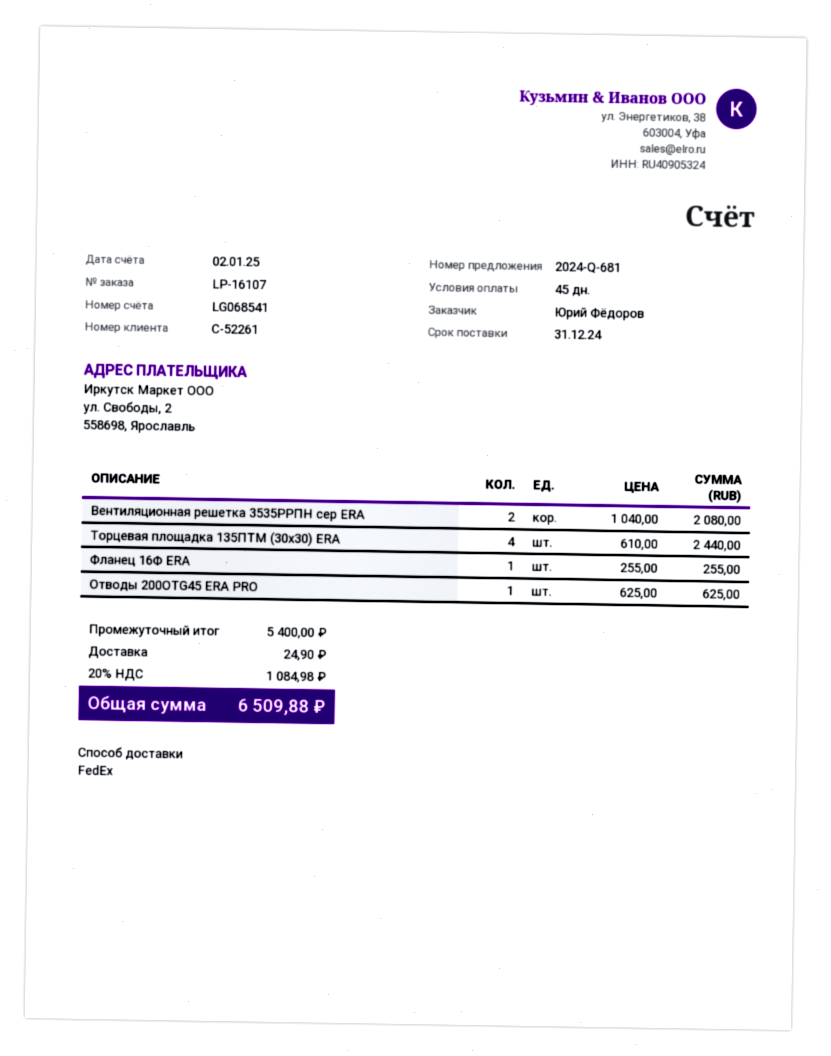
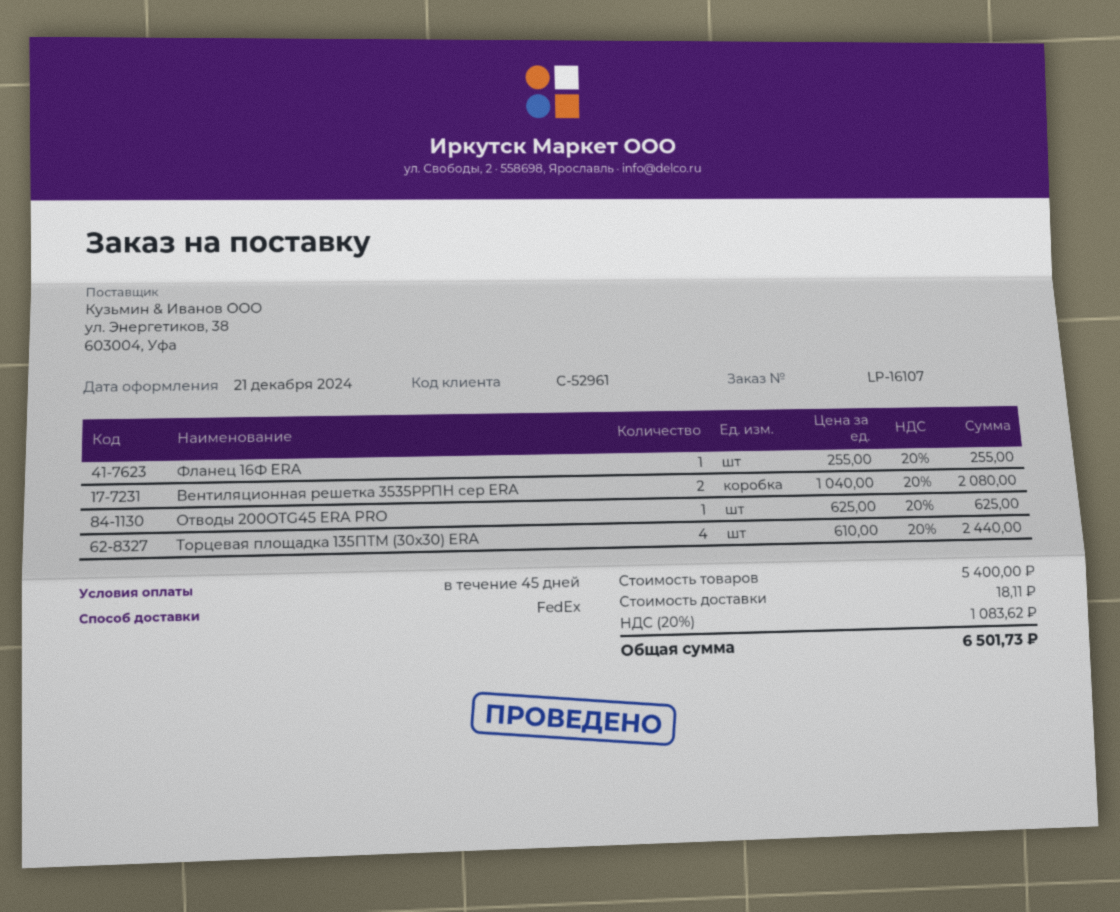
customer number: C-52261 -> C-52961
shipping: 24.90 -> 18.11
tax: 20% = 1084.98 -> 20% = 1083.62
total: 6509.88 -> 6501.73

